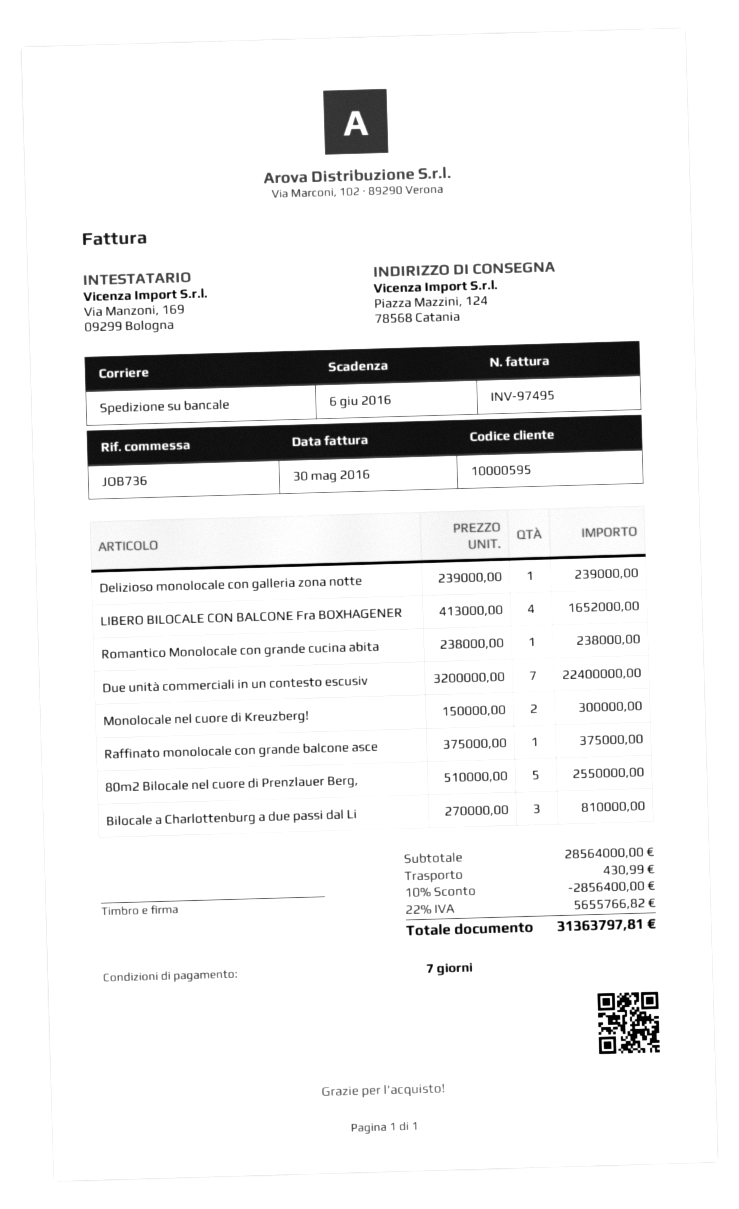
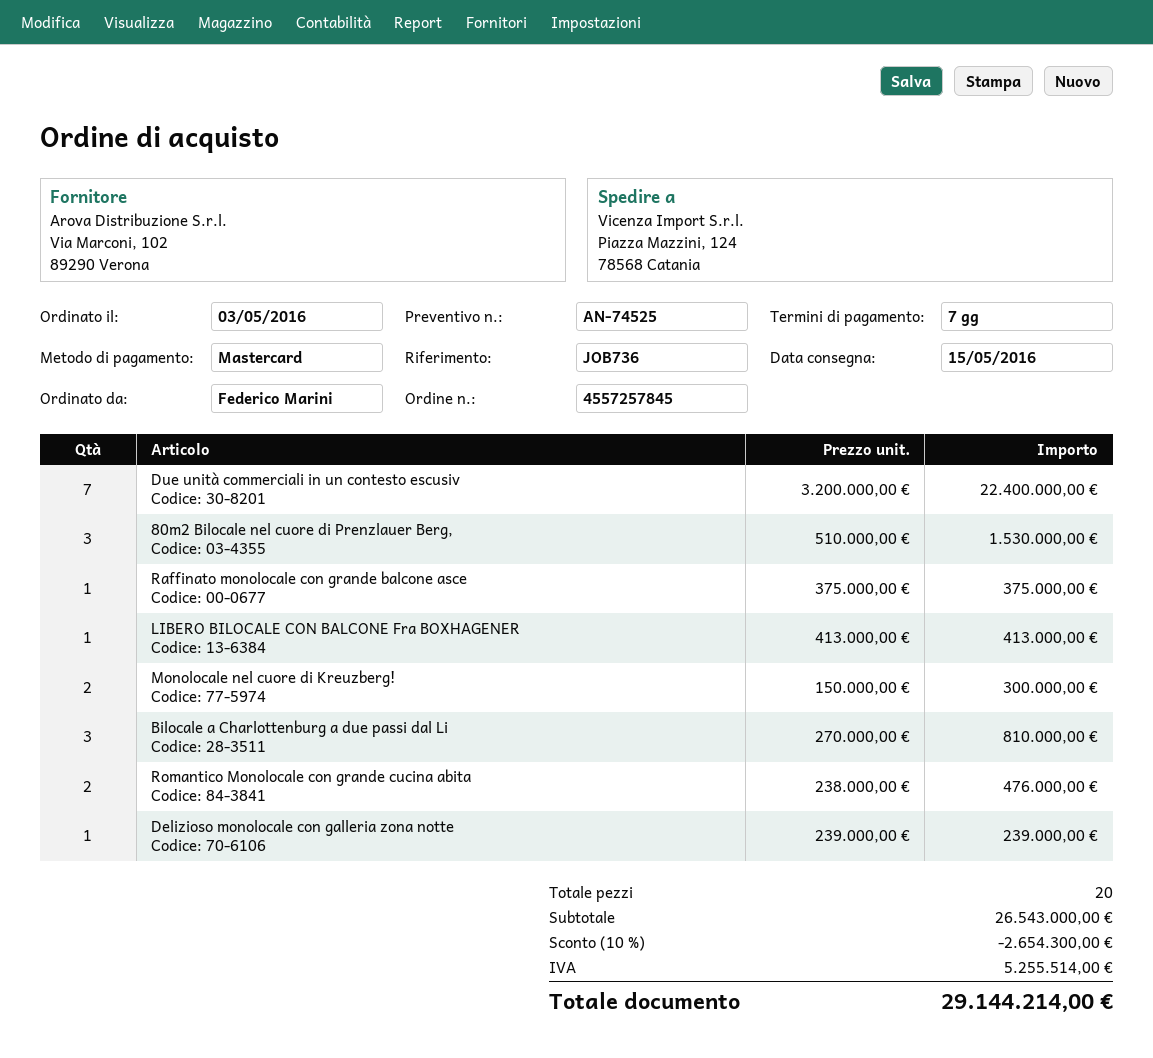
LIBERO BILOCALE CON BALCONE Fra BOXHAGENER: 4 x 413000.00 = 1652000.00 -> 1 x 413000.00 = 413000.00
Romantico Monolocale con grande cucina abita: 1 x 238000.00 = 238000.00 -> 2 x 238000.00 = 476000.00
80m2 Bilocale nel cuore di Prenzlauer Berg,: 5 x 510000.00 = 2550000.00 -> 3 x 510000.00 = 1530000.00
subtotal: 28564000.00 -> 26543000.00
discount: 10% = 2856400.00 -> 10% = 2654300.00
shipping: 430.99 -> none
tax: 5655766.82 -> 5255514.00
total: 31363797.81 -> 29144214.00

